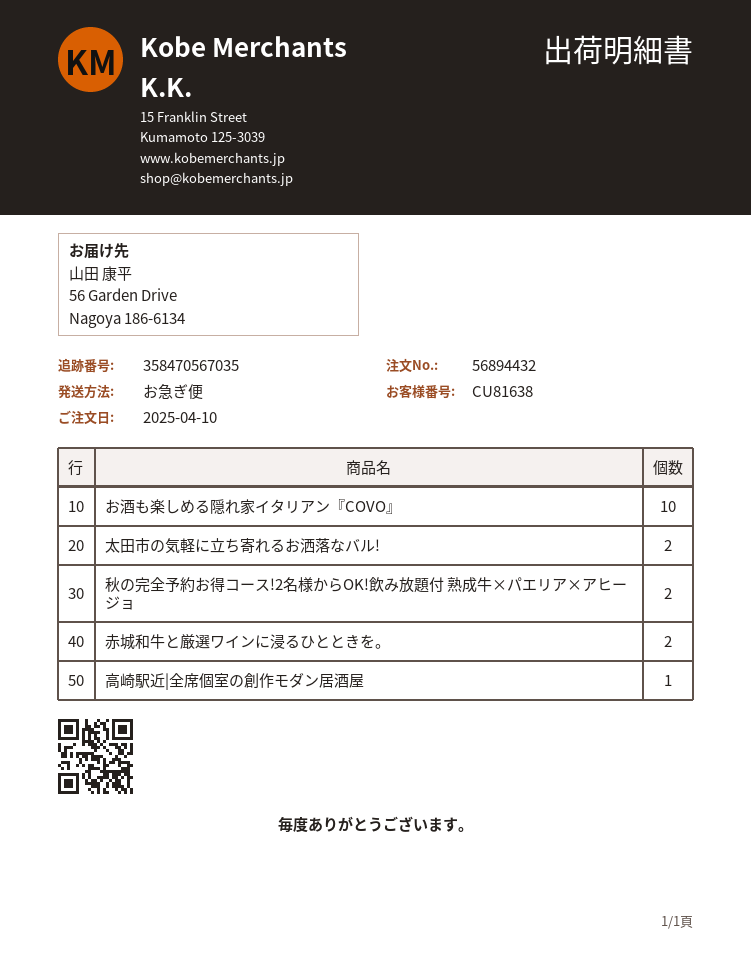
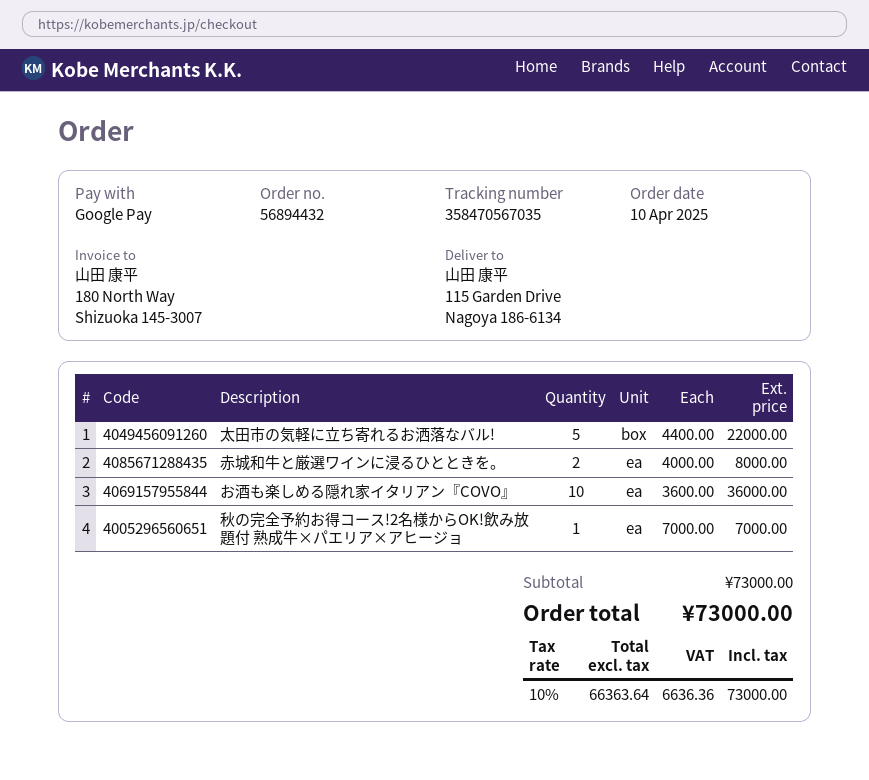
ship to: 56 Garden Drive, Nagoya 186-6134 -> 115 Garden Drive, Nagoya 186-6134
太田市の気軽に立ち寄れるお洒落なバル!: 2 -> 5
秋の完全予約お得コース!2名様からOK!飲み放題付 熟成牛×パエリア×アヒージョ: 2 -> 1
高崎駅近|全席個室の創作モダン居酒屋: 1 -> none

